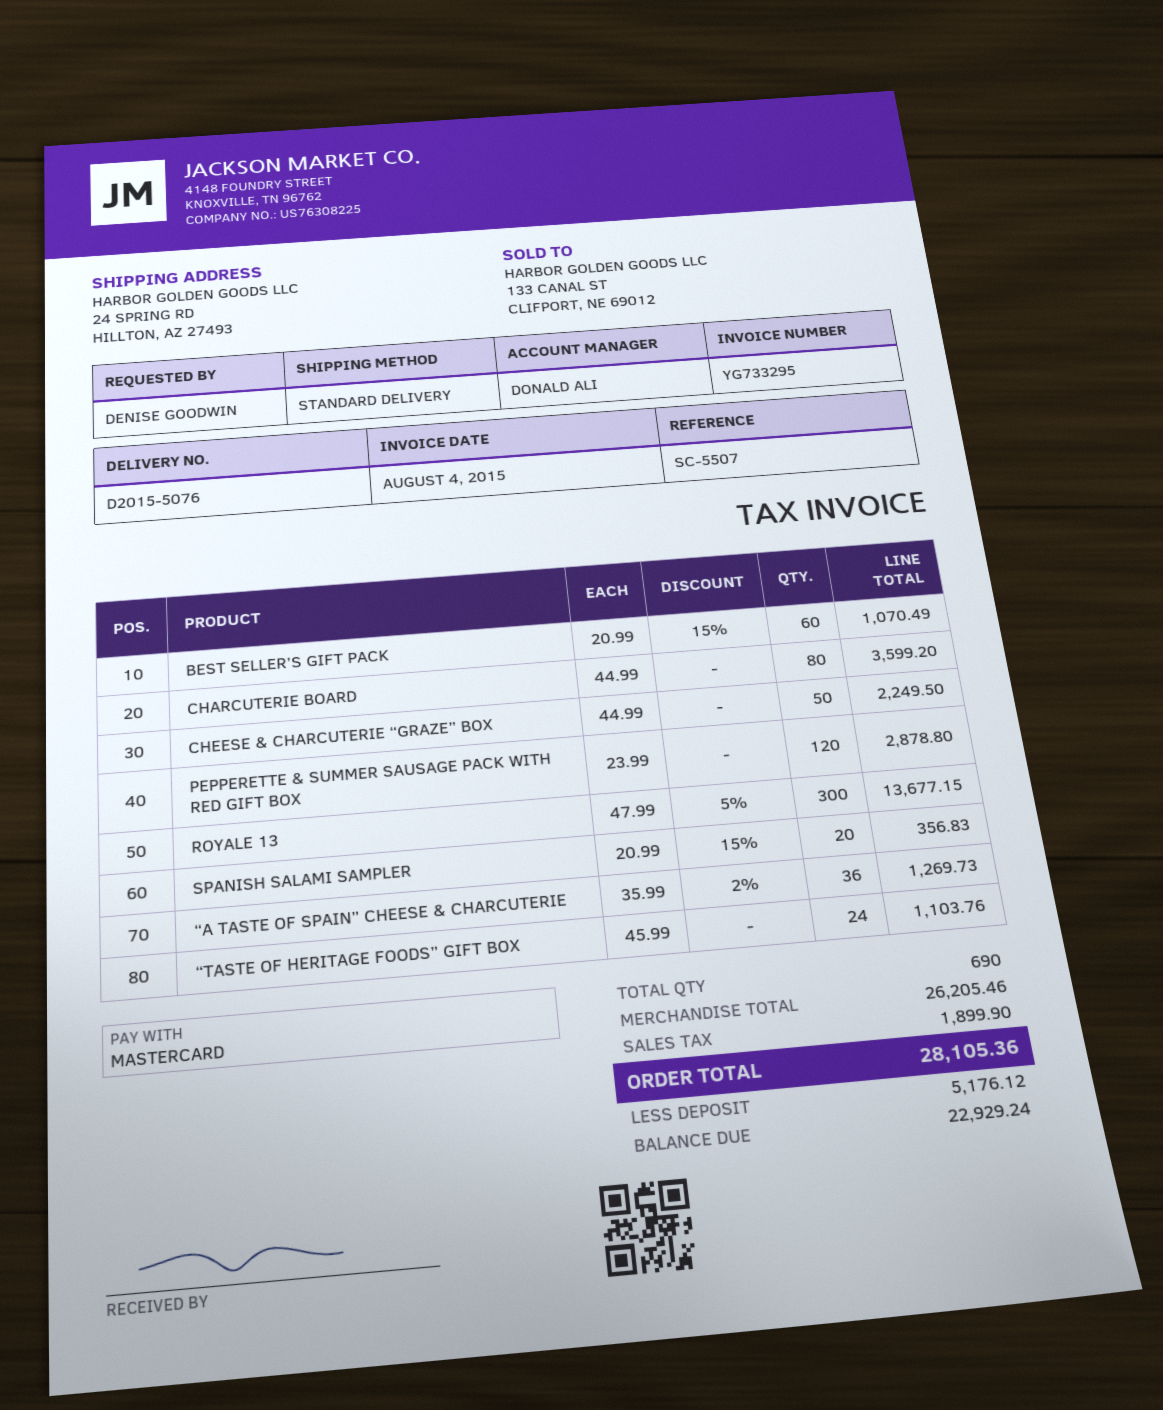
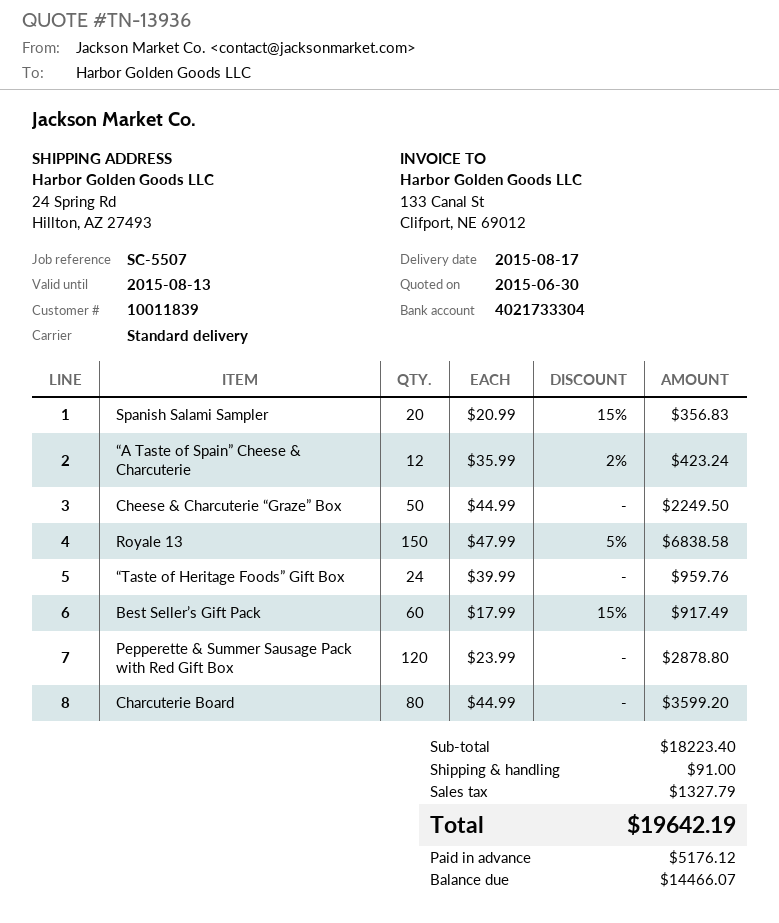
BEST SELLER’S GIFT PACK: 60 x 20.99 - 15% = 1070.49 -> 60 x 17.99 - 15% = 917.49
ROYALE 13: 300 x 47.99 - 5% = 13677.15 -> 150 x 47.99 - 5% = 6838.58
“A TASTE OF SPAIN” CHEESE & CHARCUTERIE: 36 x 35.99 - 2% = 1269.73 -> 12 x 35.99 - 2% = 423.24
“TASTE OF HERITAGE FOODS” GIFT BOX: 24 x 45.99 = 1103.76 -> 24 x 39.99 = 959.76
subtotal: 26205.46 -> 18223.40
shipping: none -> 91.00
tax: 1899.90 -> 1327.79
total: 28105.36 -> 19642.19
balance: 22929.24 -> 14466.07

